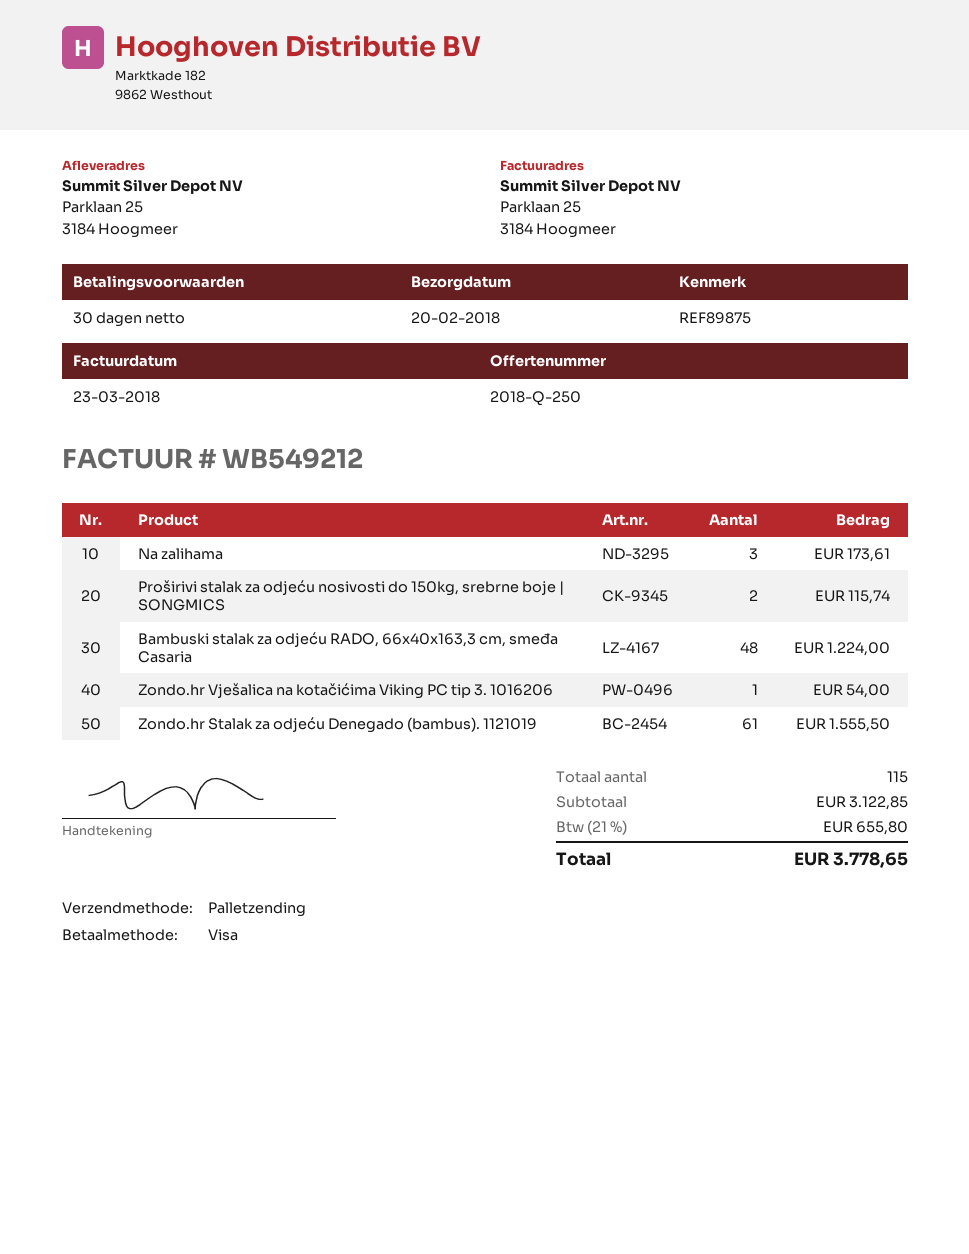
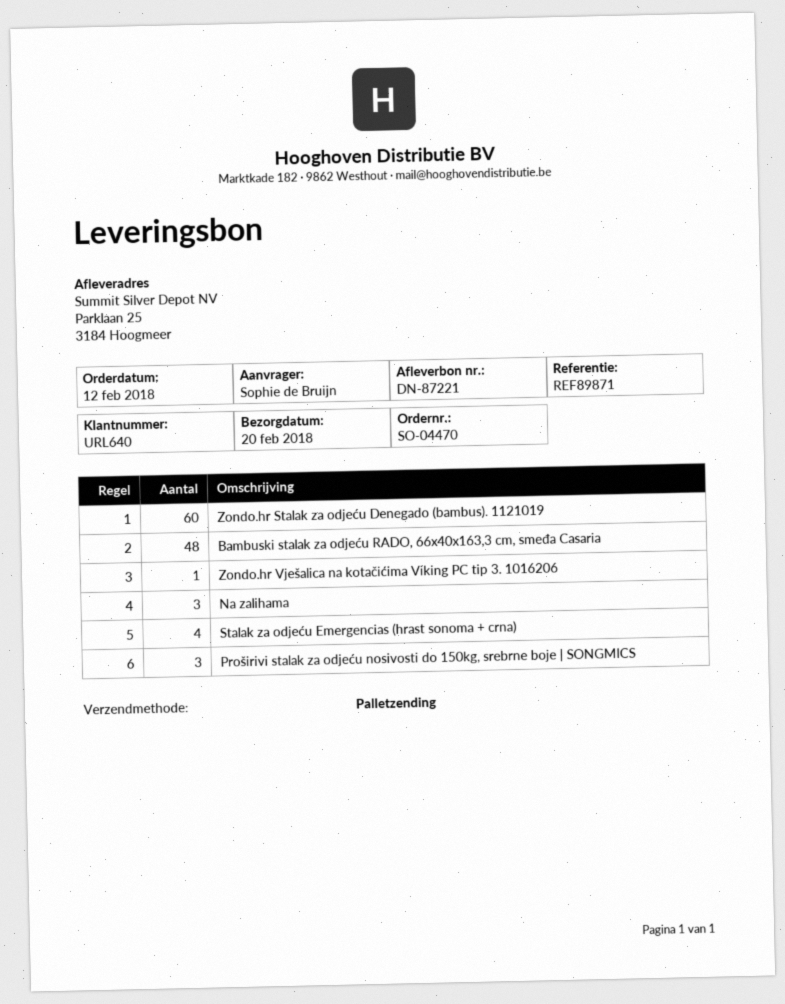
reference: REF89875 -> REF89871
Proširivi stalak za odjeću nosivosti do 150kg, srebrne boje | SONGMICS: 2 -> 3
Zondo.hr Stalak za odjeću Denegado (bambus). 1121019: 61 -> 60
Stalak za odjeću Emergencias (hrast sonoma + crna): none -> 4

